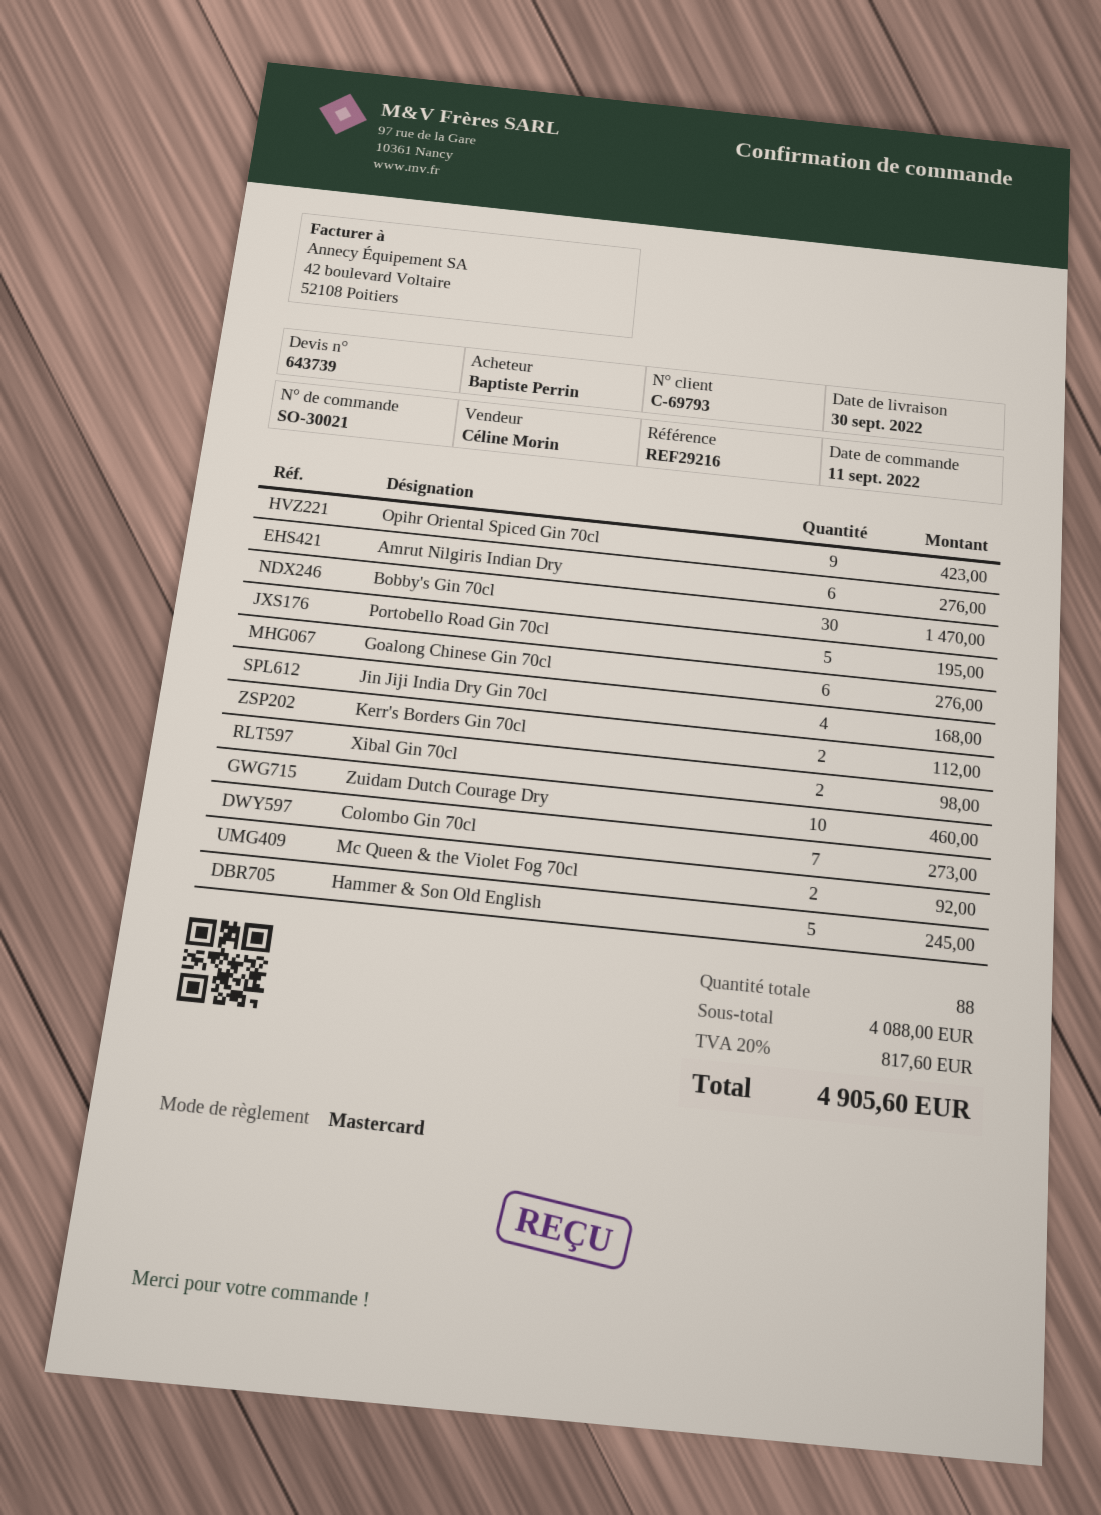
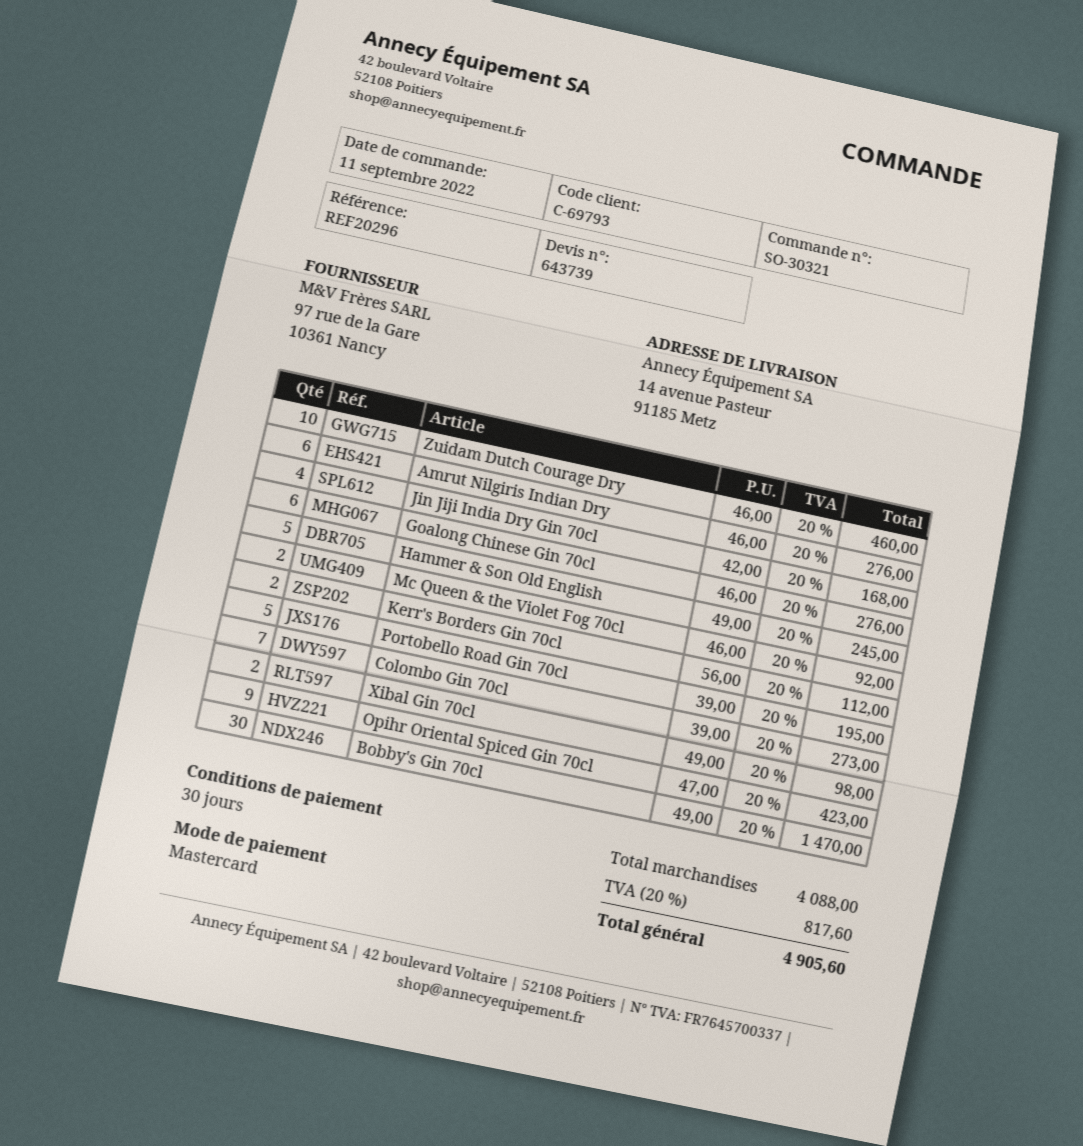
order number: SO-30021 -> SO-30321
reference: REF29216 -> REF20296

